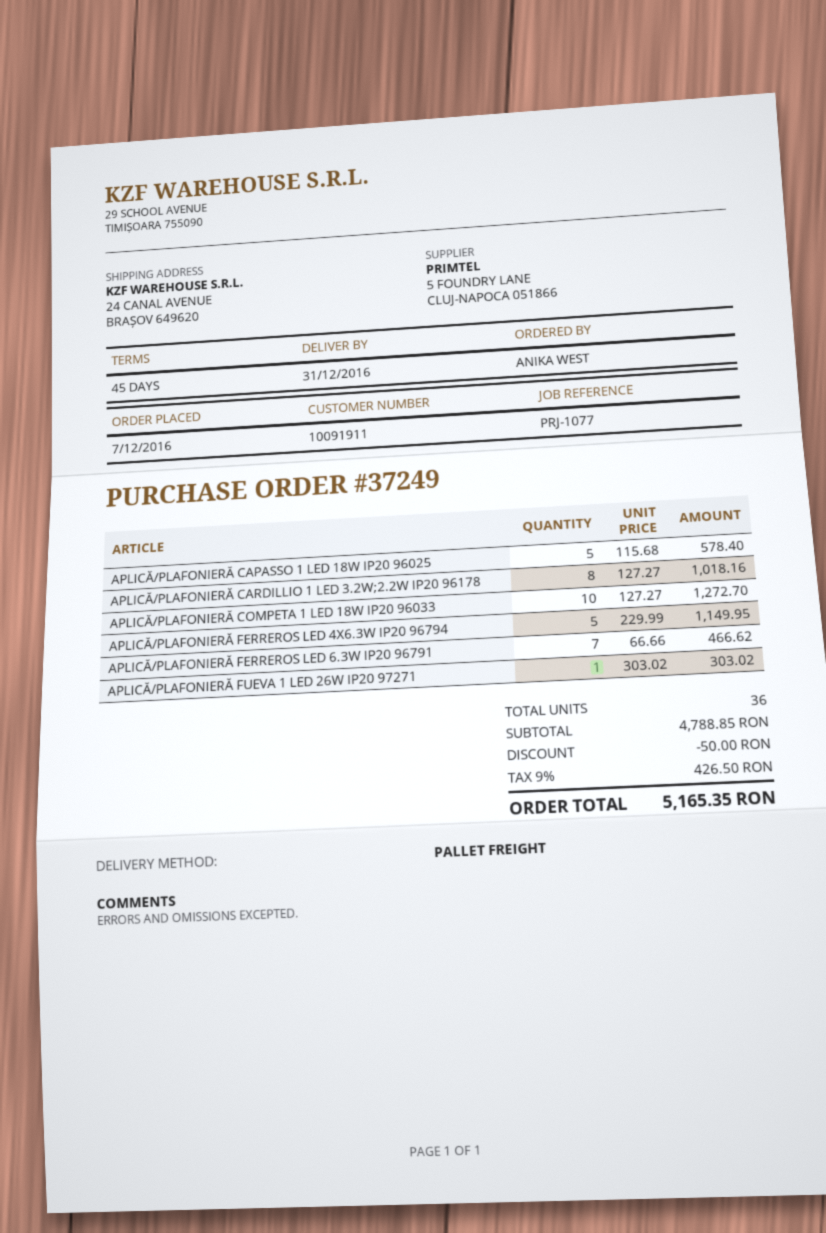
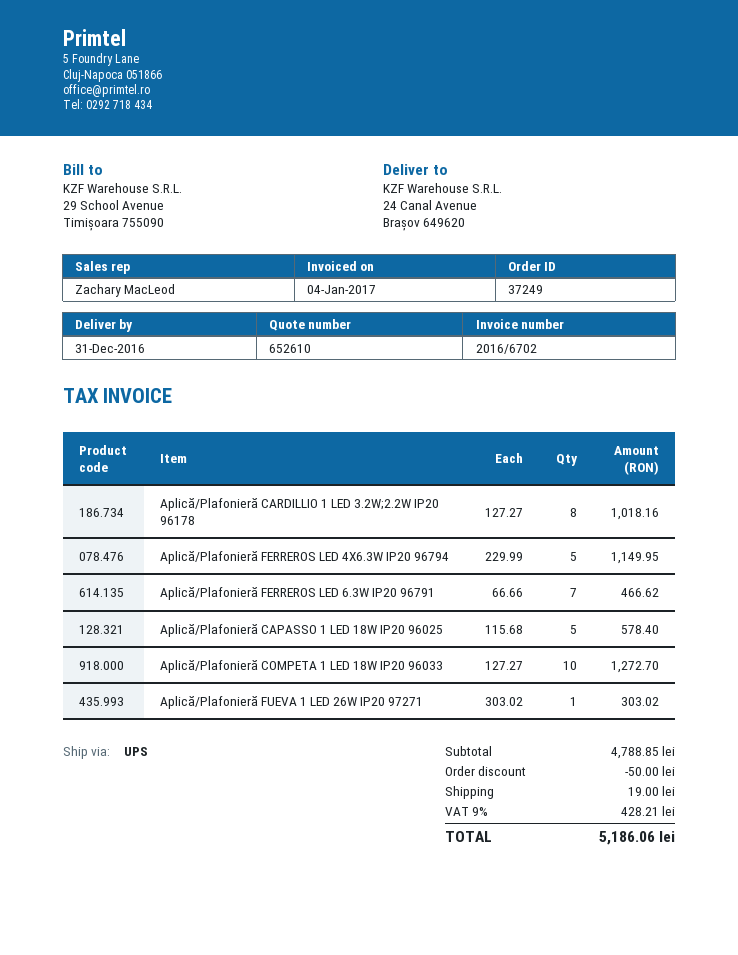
shipping method: pallet freight -> UPS
shipping: none -> 19.00
tax: 9% = 426.50 -> 9% = 428.21
total: 5165.35 -> 5186.06

